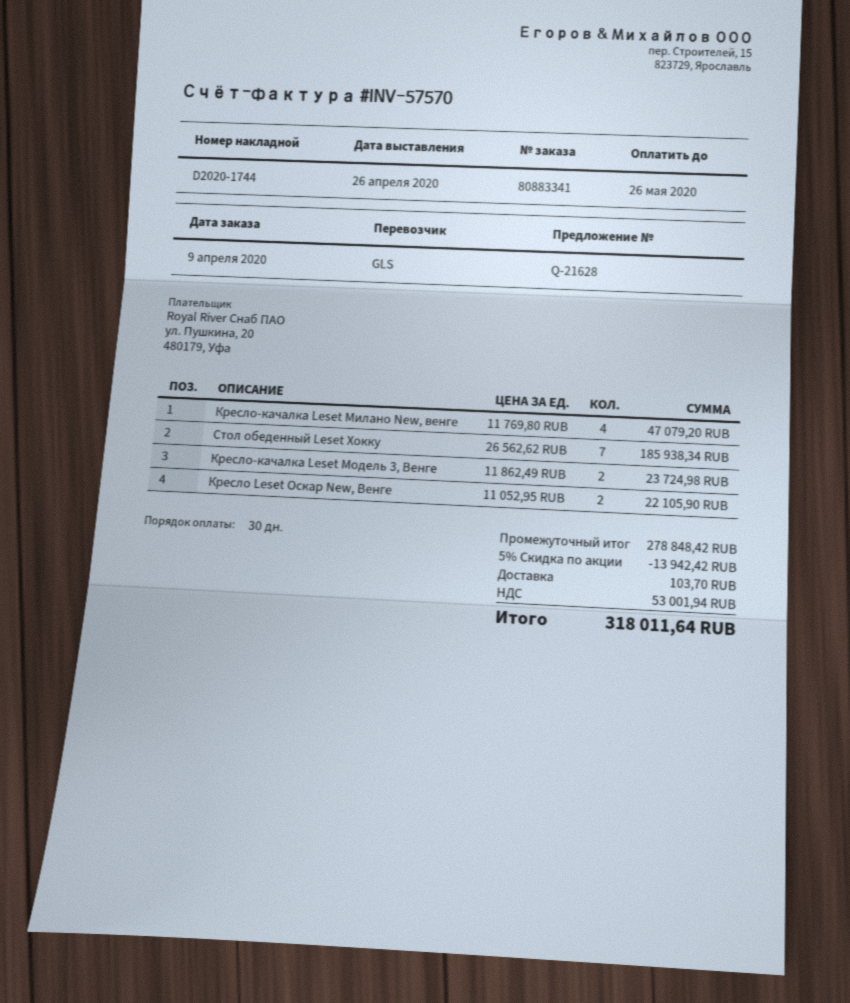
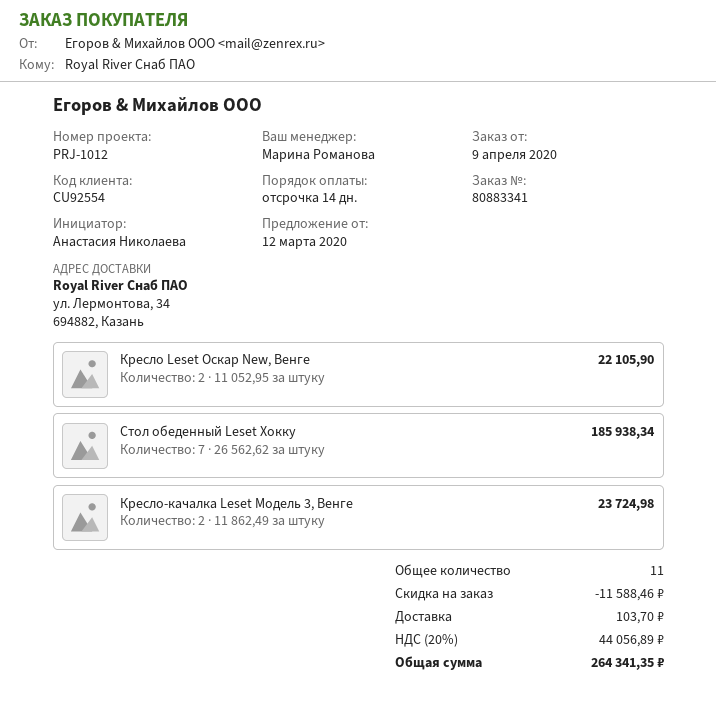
payment terms: 30 days -> 14 days
Кресло-качалка Leset Милано New, венге: 4 x 11769.80 = 47079.20 -> none
discount: 13942.42 -> 11588.46
tax: 53001.94 -> 44056.89
total: 318011.64 -> 264341.35

